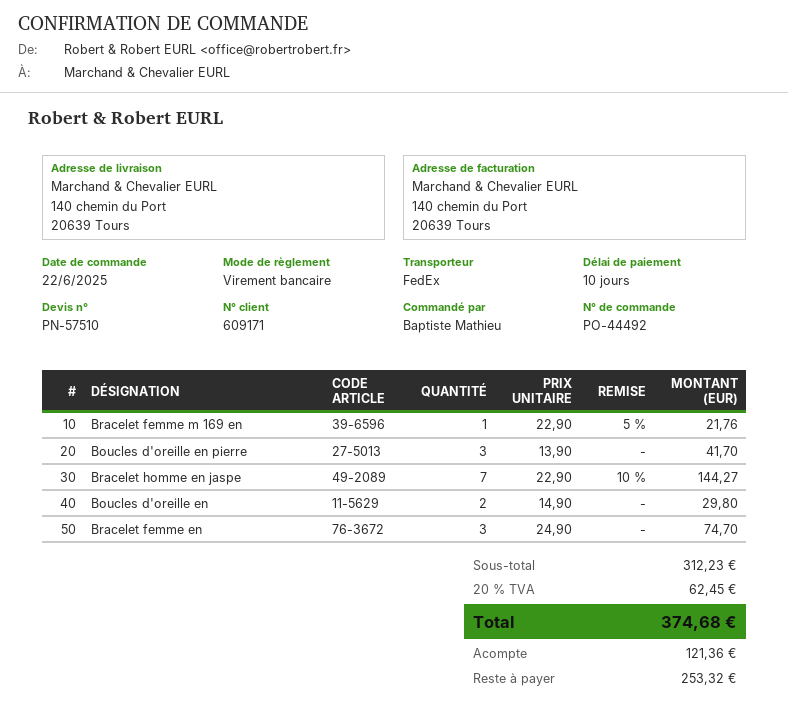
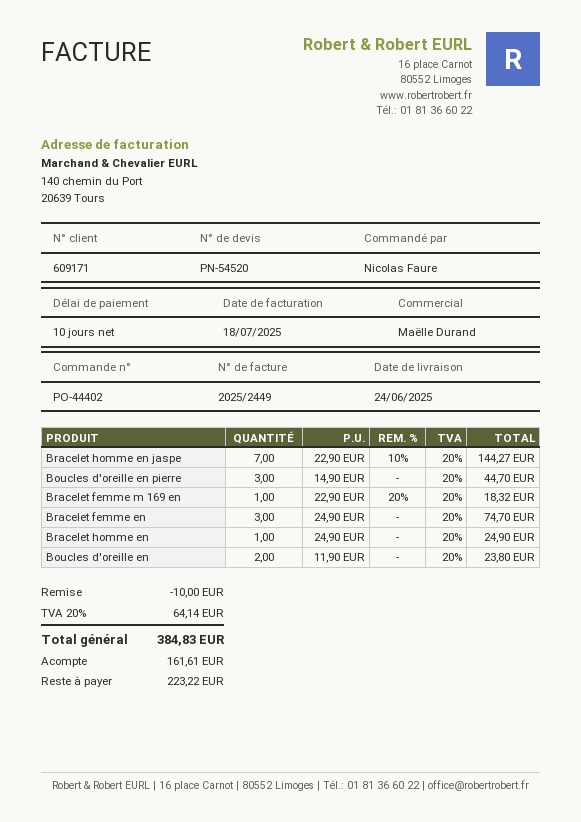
quote number: PN-57510 -> PN-54520
order number: PO-44492 -> PO-44402
ordered by: Baptiste Mathieu -> Nicolas Faure
Bracelet femme m 169 en: 1 x 22.90 - 5% = 21.76 -> 1 x 22.90 - 20% = 18.32
Boucles d'oreille en pierre: 3 x 13.90 = 41.70 -> 3 x 14.90 = 44.70
Boucles d'oreille en: 2 x 14.90 = 29.80 -> 2 x 11.90 = 23.80
Bracelet homme en: none -> 1 x 24.90 = 24.90
discount: none -> 10.00
tax: 20% = 62.45 -> 20% = 64.14
total: 374.68 -> 384.83
deposit: 121.36 -> 161.61
balance: 253.32 -> 223.22

